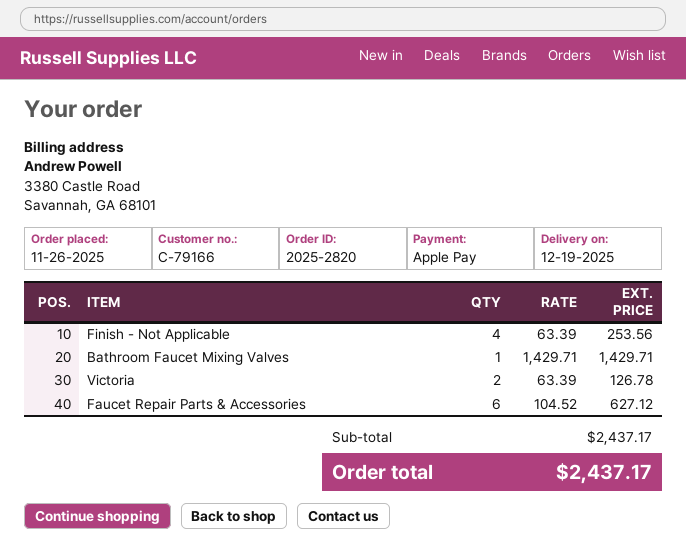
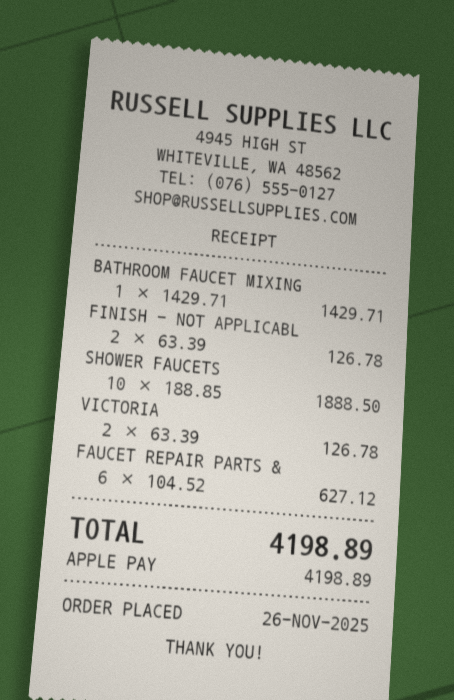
Finish - Not Applicable: 4 x 63.39 = 253.56 -> 2 x 63.39 = 126.78
SHOWER FAUCETS: none -> 10 x 188.85 = 1888.50
total: 2437.17 -> 4198.89

